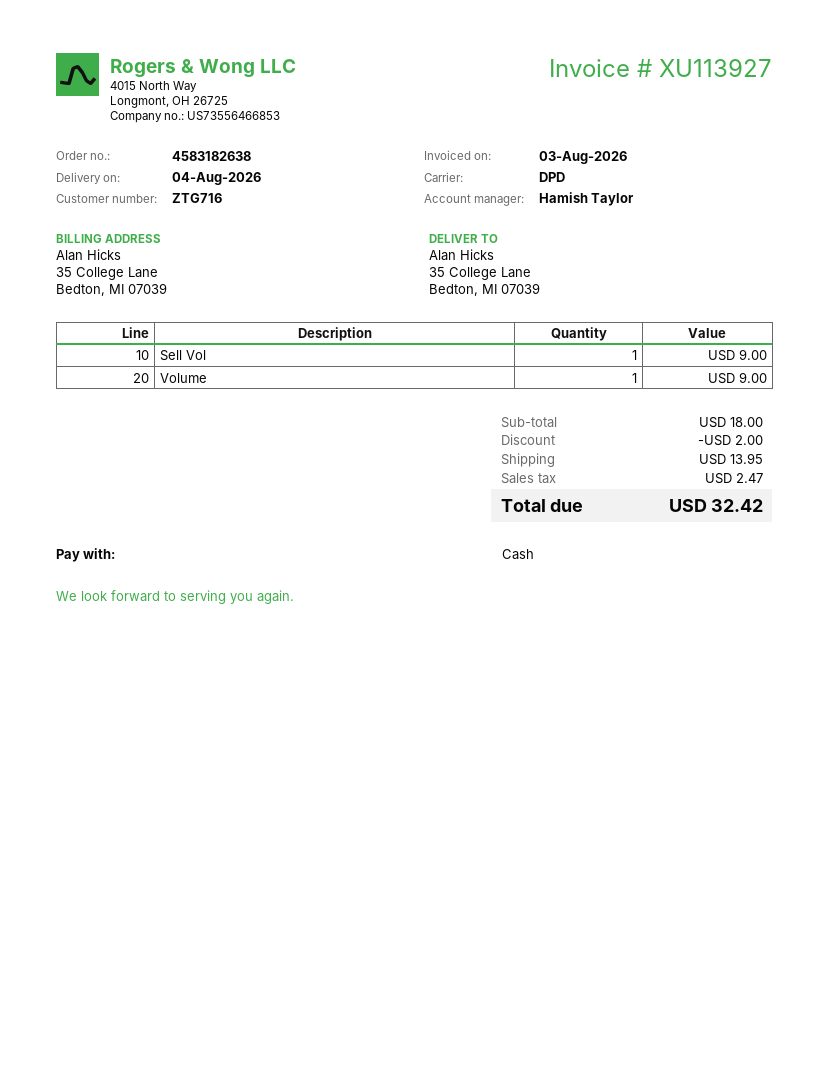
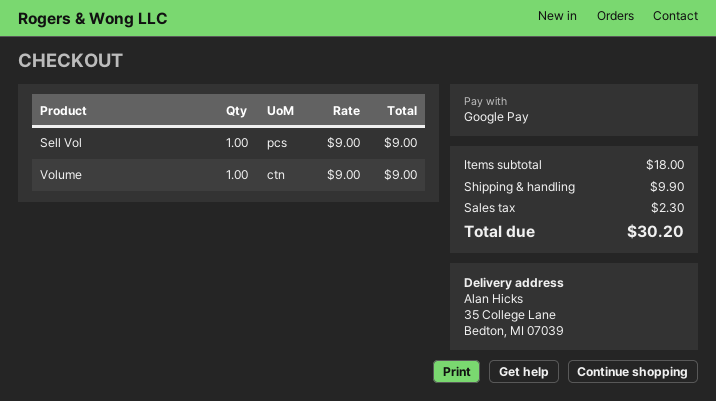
payment method: cash -> Google Pay
discount: 2.00 -> none
shipping: 13.95 -> 9.90
tax: 2.47 -> 2.30
total: 32.42 -> 30.20

